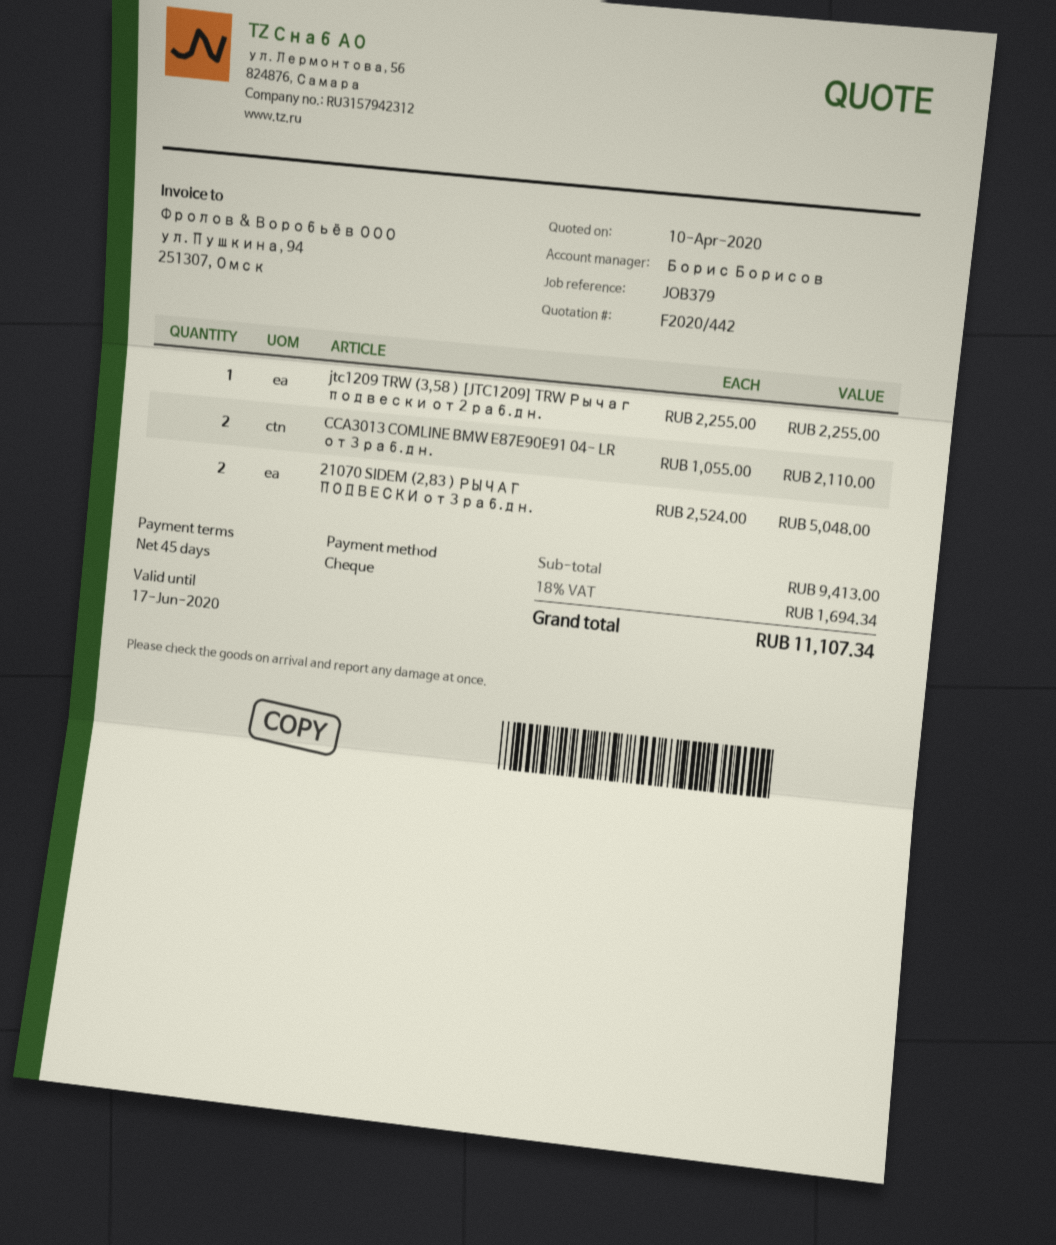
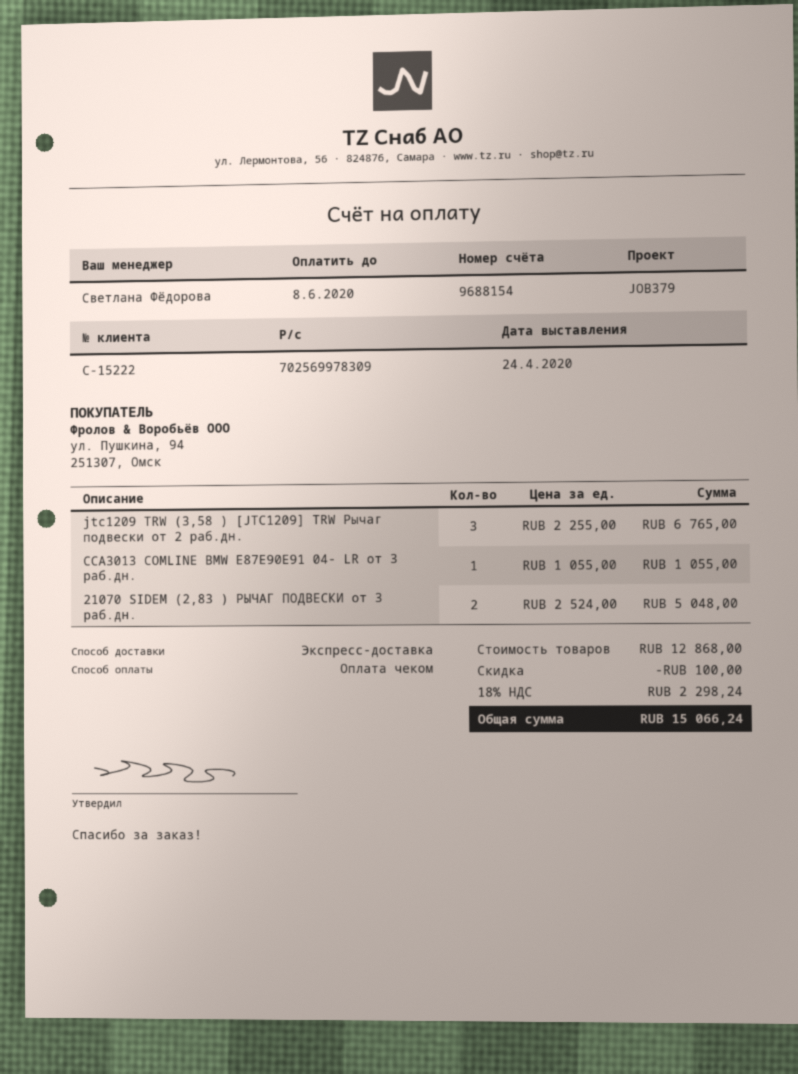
sales rep: Борис Борисов -> Светлана Фёдорова
jtc1209 TRW (3,58 ) [JTC1209] TRW Рычаг подвески от 2 раб.дн.: 1 x 2255.00 = 2255.00 -> 3 x 2255.00 = 6765.00
CCA3013 COMLINE BMW E87E90E91 04- LR от 3 раб.дн.: 2 x 1055.00 = 2110.00 -> 1 x 1055.00 = 1055.00
subtotal: 9413.00 -> 12868.00
discount: none -> 100.00
tax: 18% = 1694.34 -> 18% = 2298.24
total: 11107.34 -> 15066.24

